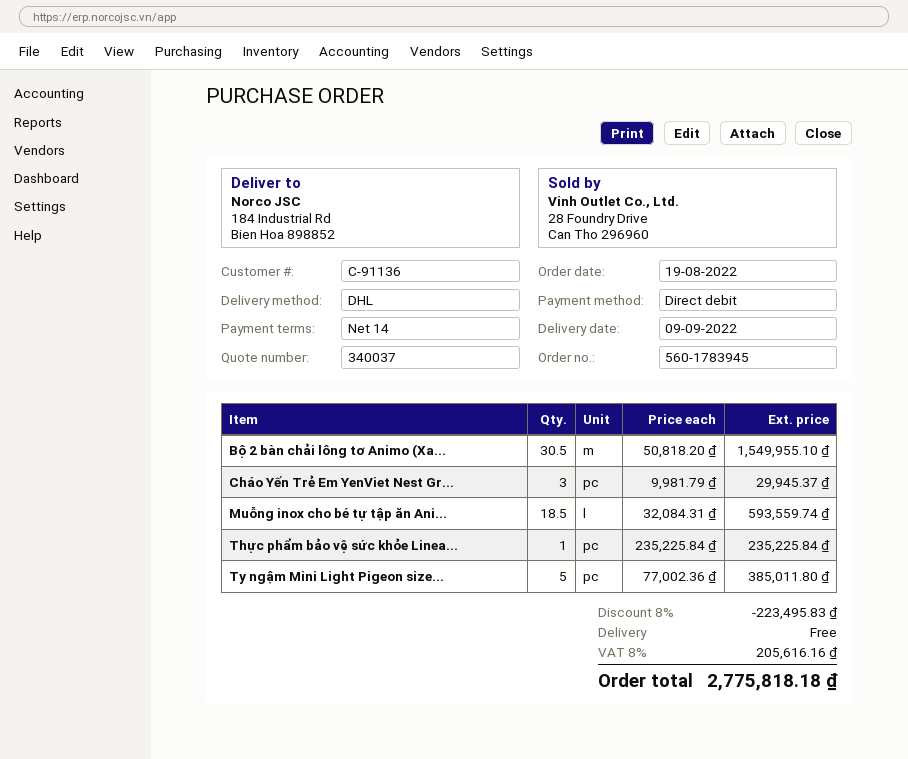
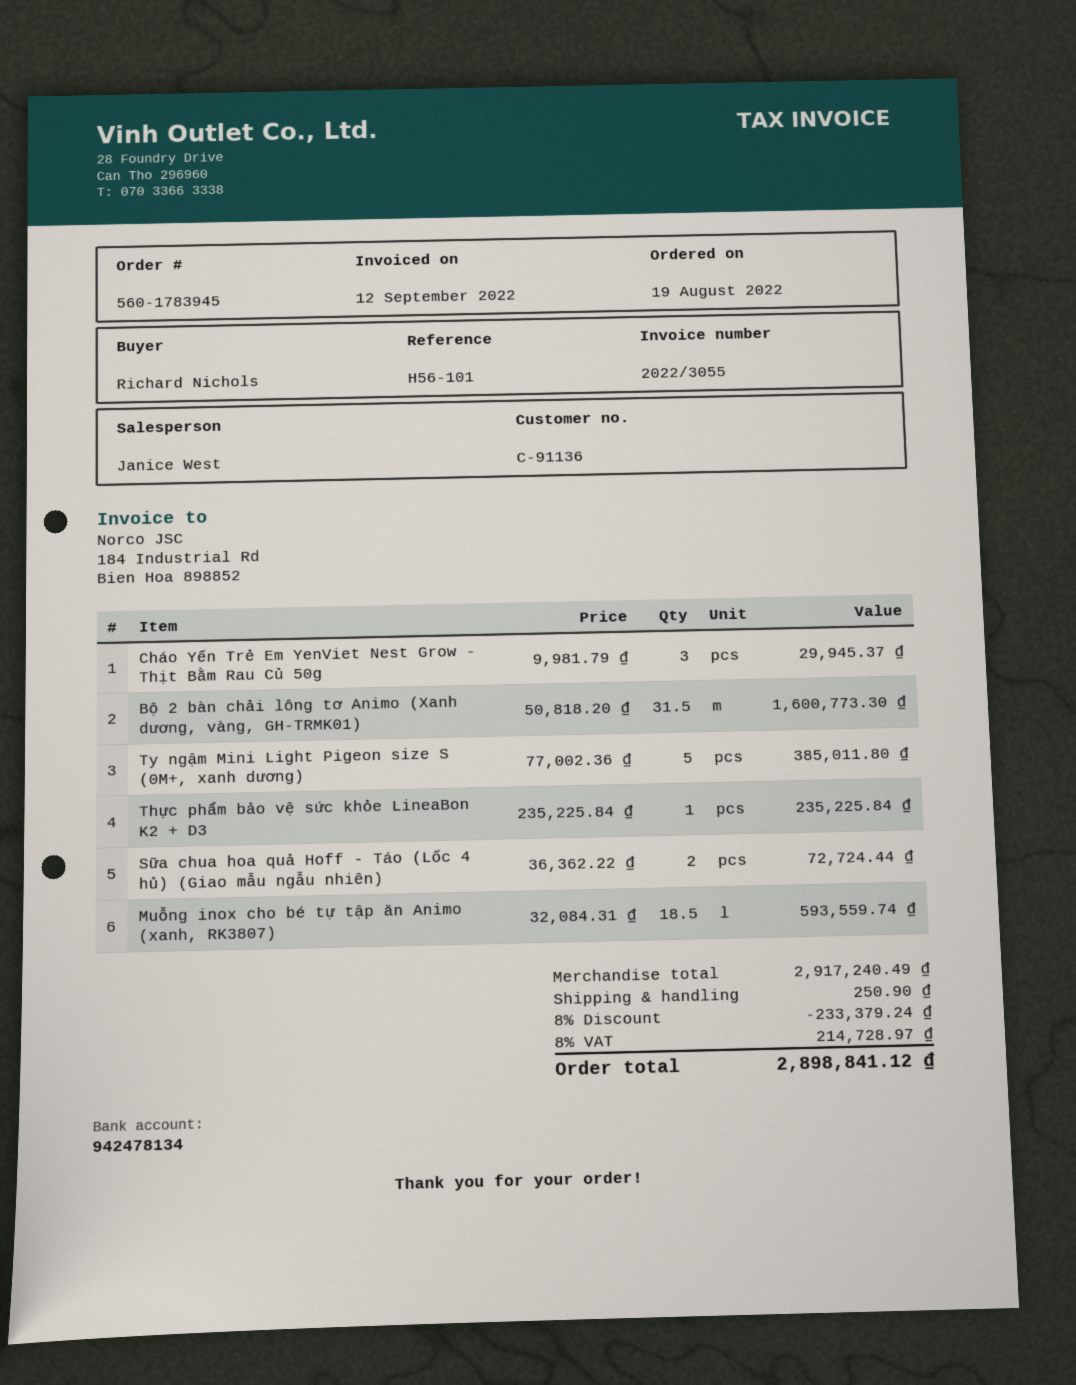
Bộ 2 bàn chải lông tơ Animo (Xa...: 30.5 x 50818.20 = 1549955.10 -> 31.5 x 50818.20 = 1600773.30
Sữa chua hoa quả Hoff - Táo (Lốc 4 hủ) (Giao mẫu ngẫu nhiên): none -> 2 x 36362.22 = 72724.44
discount: 8% = 223495.83 -> 8% = 233379.24
shipping: 0.00 -> 250.90
tax: 8% = 205616.16 -> 8% = 214728.97
total: 2775818.18 -> 2898841.12

